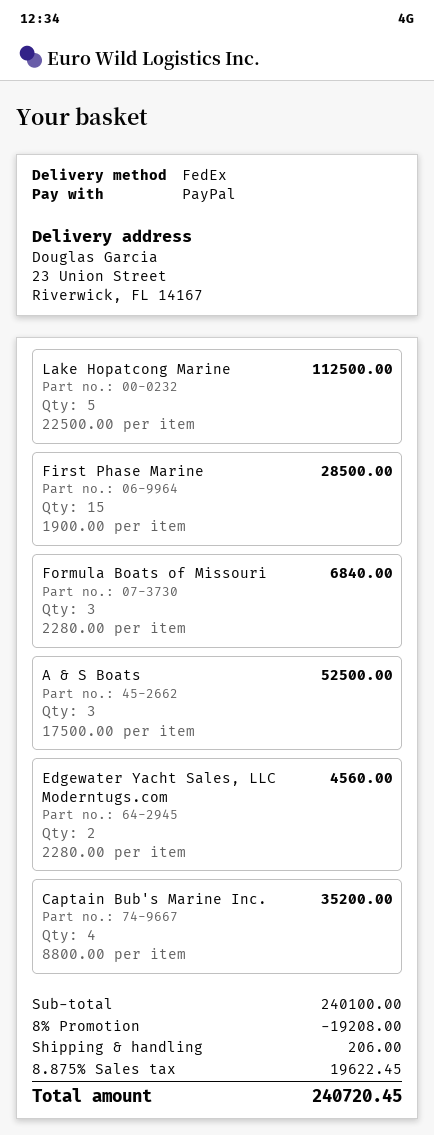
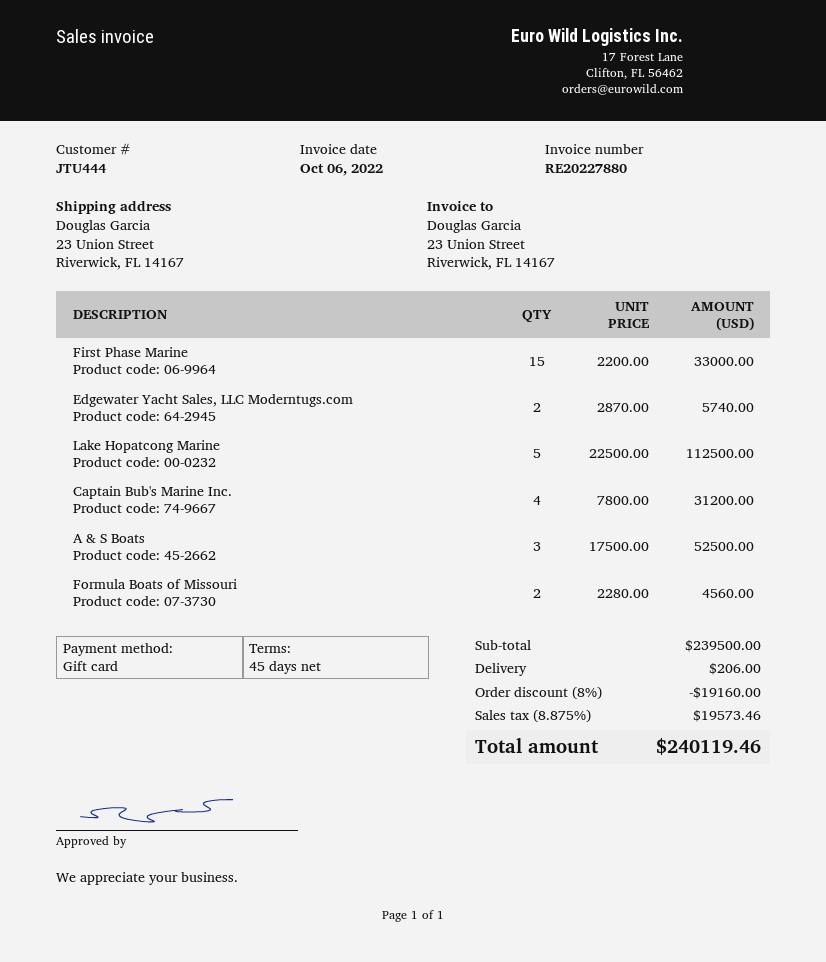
payment method: PayPal -> gift card
First Phase Marine: 15 x 1900.00 = 28500.00 -> 15 x 2200.00 = 33000.00
Formula Boats of Missouri: 3 x 2280.00 = 6840.00 -> 2 x 2280.00 = 4560.00
Edgewater Yacht Sales, LLC Moderntugs.com: 2 x 2280.00 = 4560.00 -> 2 x 2870.00 = 5740.00
Captain Bub's Marine Inc.: 4 x 8800.00 = 35200.00 -> 4 x 7800.00 = 31200.00
subtotal: 240100.00 -> 239500.00
discount: 8% = 19208.00 -> 8% = 19160.00
tax: 8.875% = 19622.45 -> 8.875% = 19573.46
total: 240720.45 -> 240119.46

